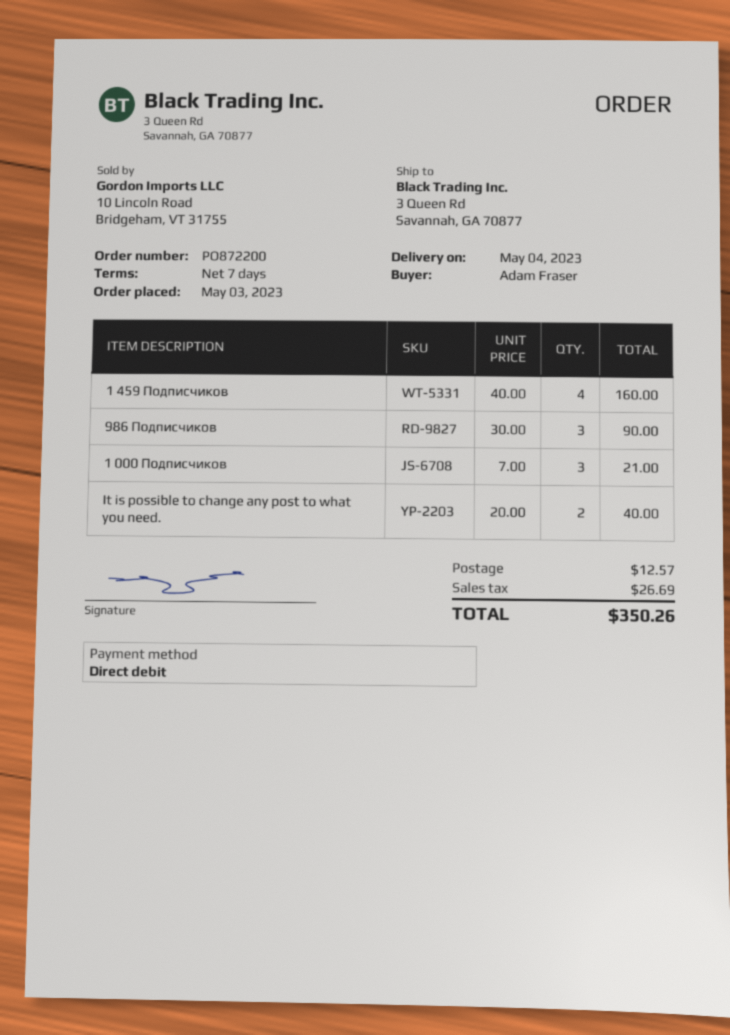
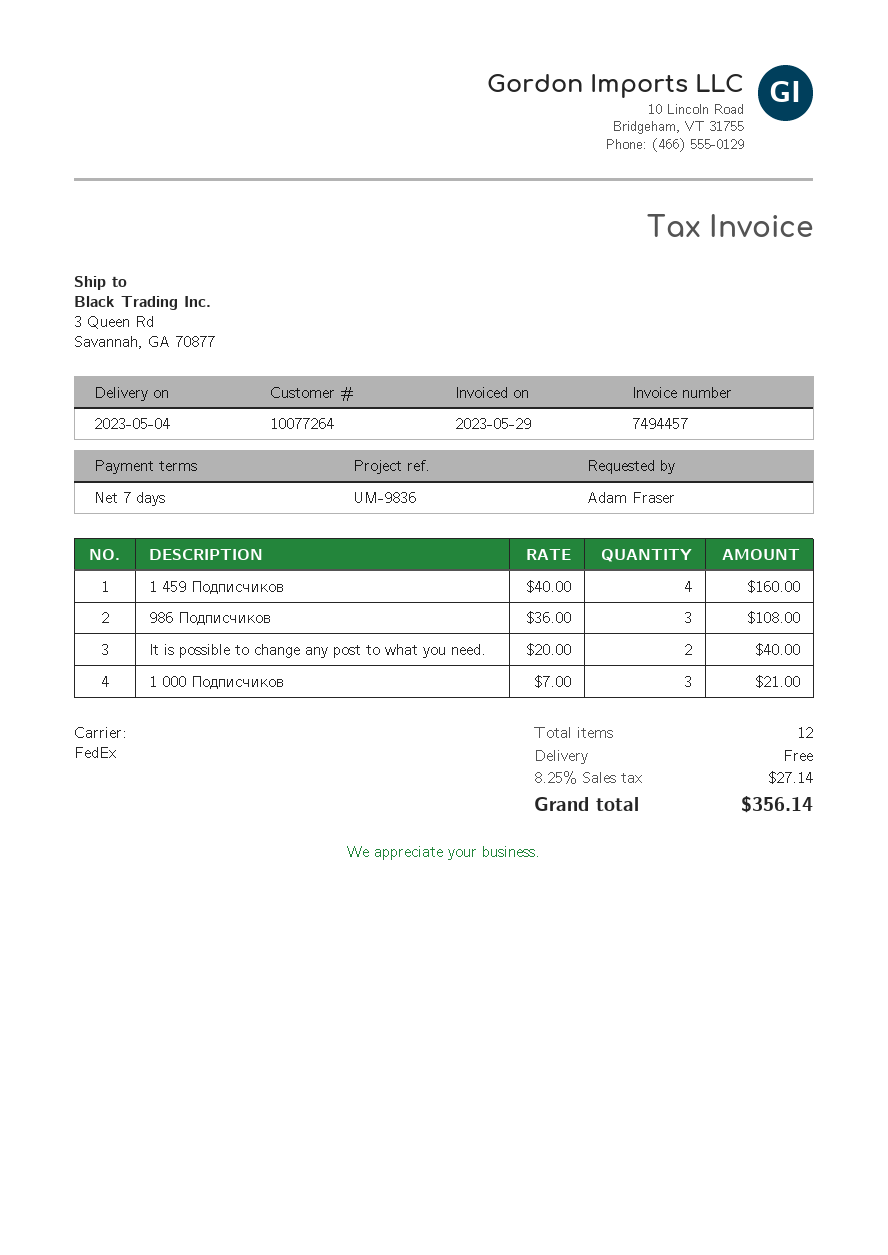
986 Подписчиков: 3 x 30.00 = 90.00 -> 3 x 36.00 = 108.00
shipping: 12.57 -> 0.00
tax: 26.69 -> 27.14
total: 350.26 -> 356.14

